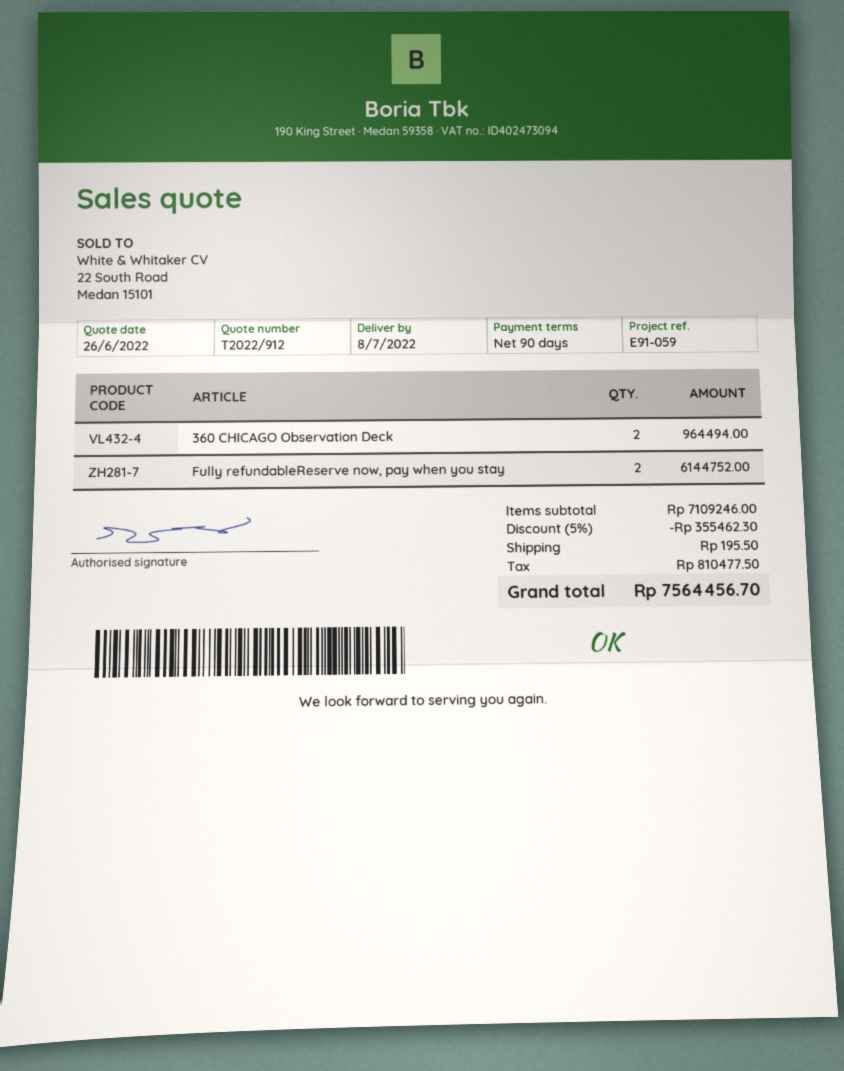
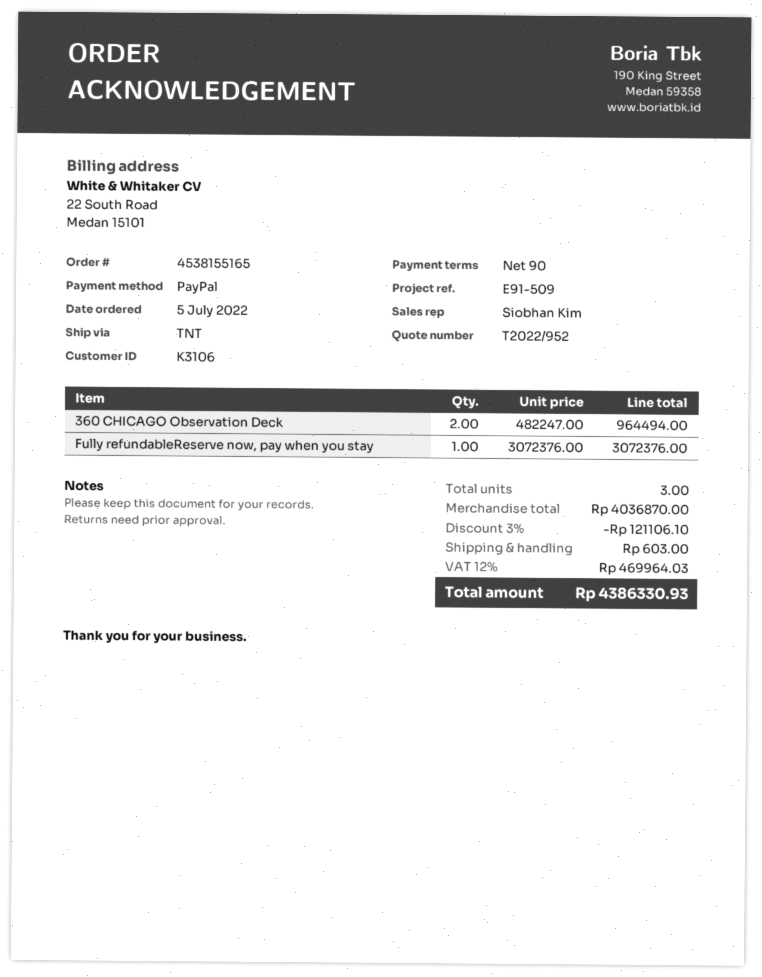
quote number: T2022/912 -> T2022/952
reference: E91-059 -> E91-509
Fully refundableReserve now, pay when you stay: 2 for 6144752.00 -> 1 for 3072376.00
subtotal: 7109246.00 -> 4036870.00
discount: 5% = 355462.30 -> 3% = 121106.10
shipping: 195.50 -> 603.00
tax: 810477.50 -> 469964.03
total: 7564456.70 -> 4386330.93

